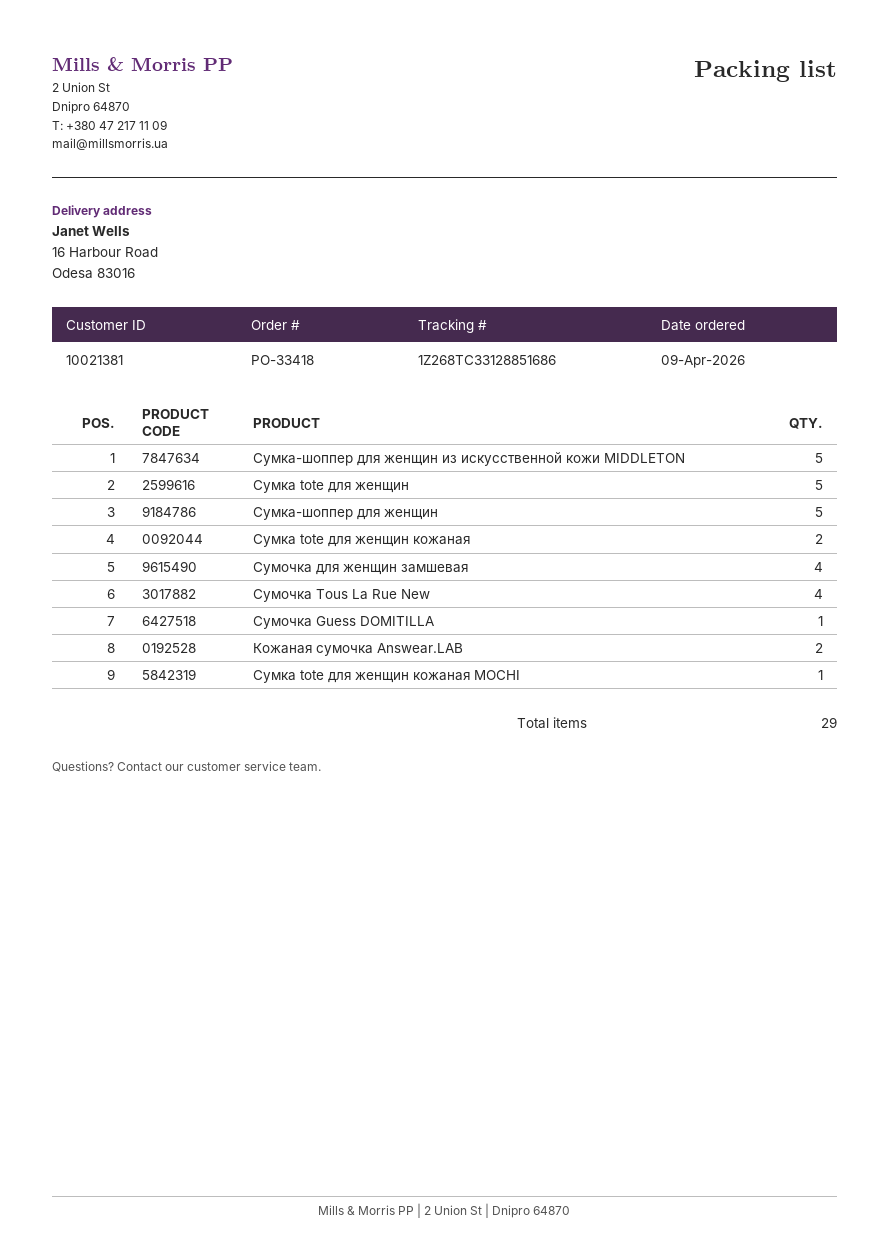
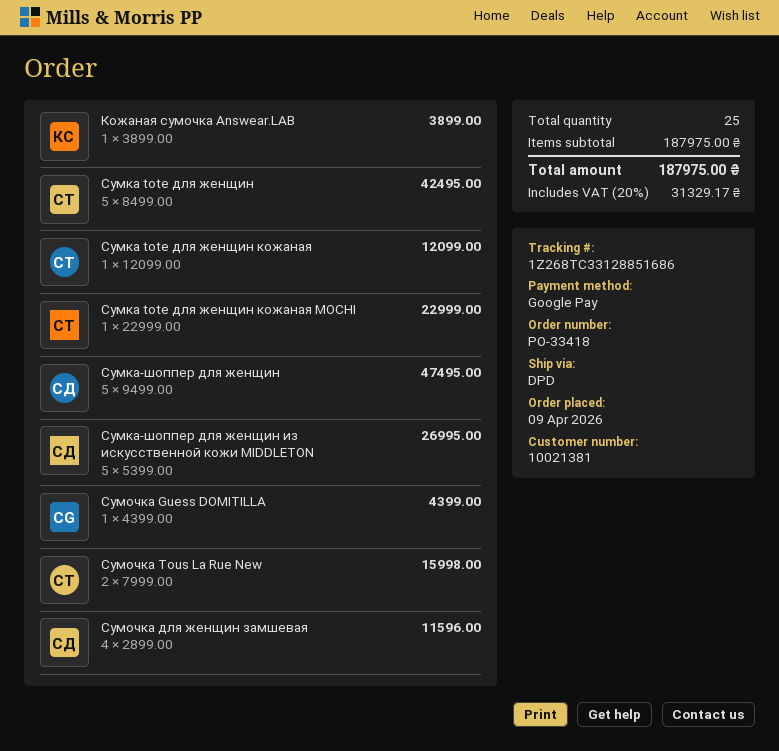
Сумка tote для женщин кожаная: 2 -> 1
Сумочка Tous La Rue New: 4 -> 2
Кожаная сумочка Answear.LAB: 2 -> 1
total quantity: 29 -> 25

